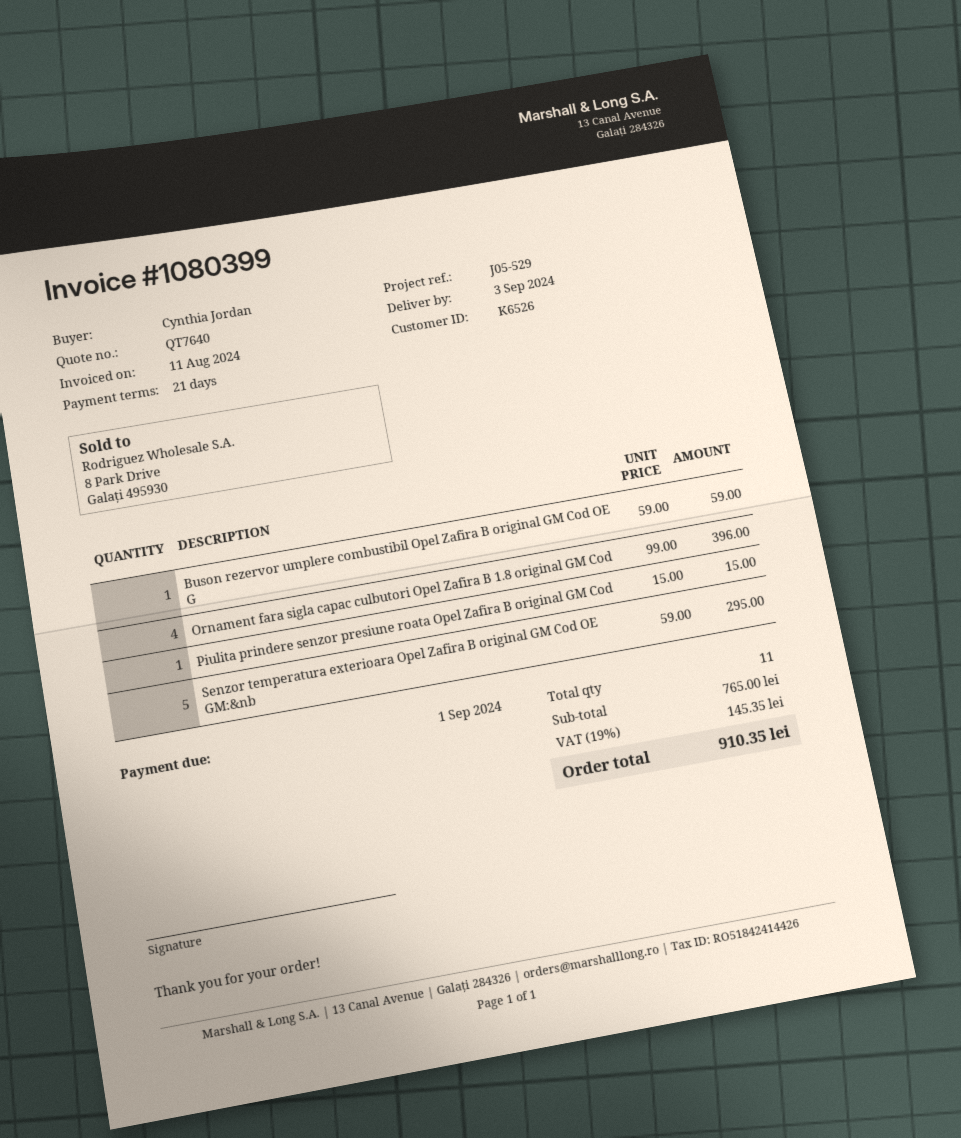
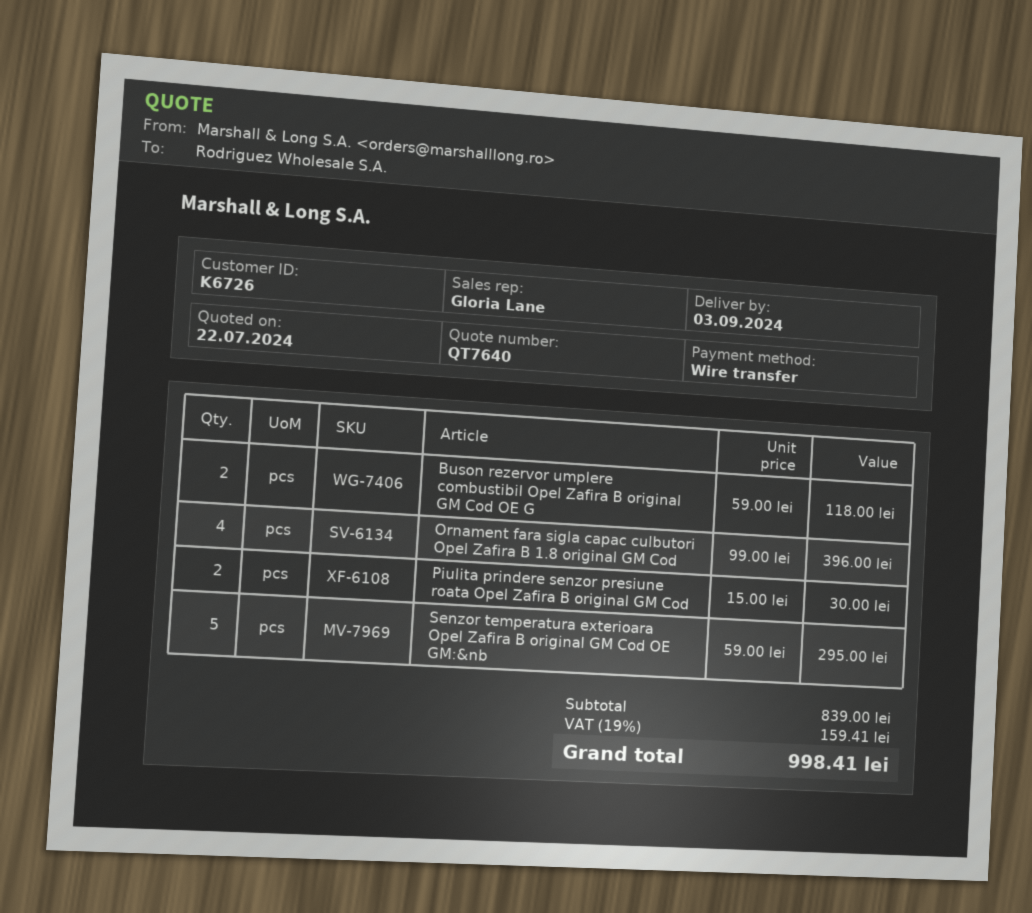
customer number: K6526 -> K6726
Buson rezervor umplere combustibil Opel Zafira B original GM Cod OE G: 1 x 59.00 = 59.00 -> 2 x 59.00 = 118.00
Piulita prindere senzor presiune roata Opel Zafira B original GM Cod: 1 x 15.00 = 15.00 -> 2 x 15.00 = 30.00
subtotal: 765.00 -> 839.00
tax: 19% = 145.35 -> 19% = 159.41
total: 910.35 -> 998.41

